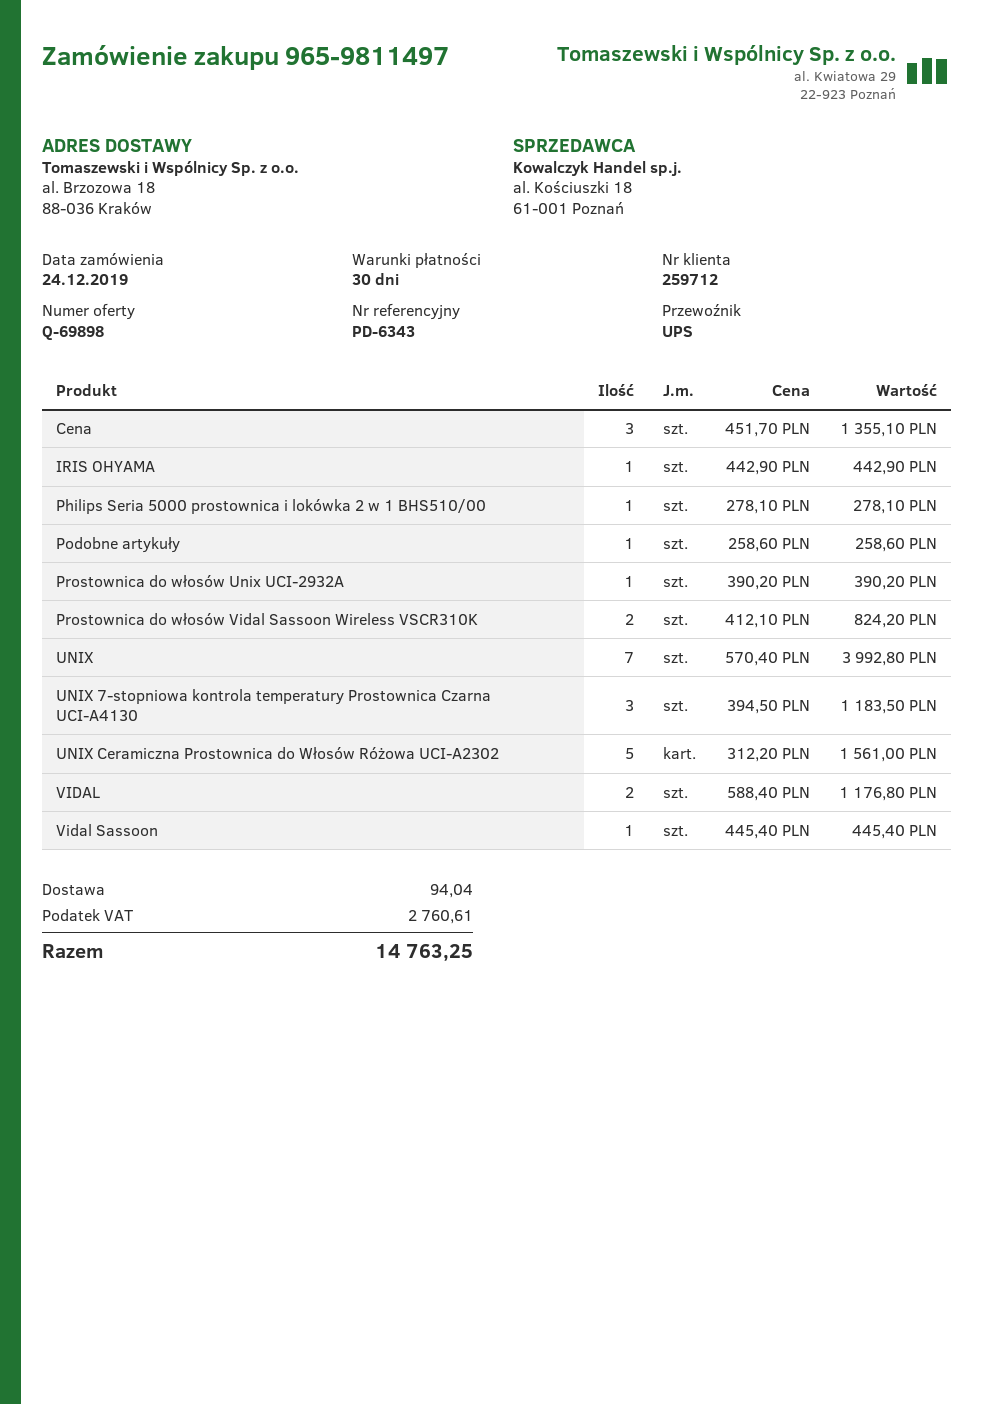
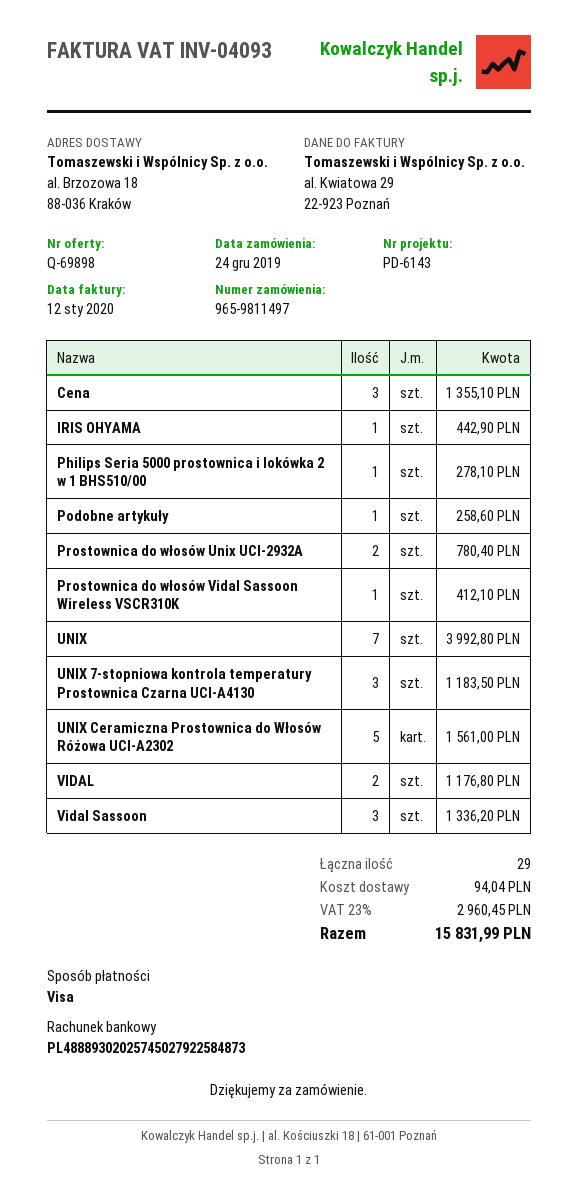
reference: PD-6343 -> PD-6143
Prostownica do włosów Unix UCI-2932A: 1 for 390.20 -> 2 for 780.40
Prostownica do włosów Vidal Sassoon Wireless VSCR310K: 2 for 824.20 -> 1 for 412.10
Vidal Sassoon: 1 for 445.40 -> 3 for 1336.20
tax: 2760.61 -> 2960.45
total: 14763.25 -> 15831.99

